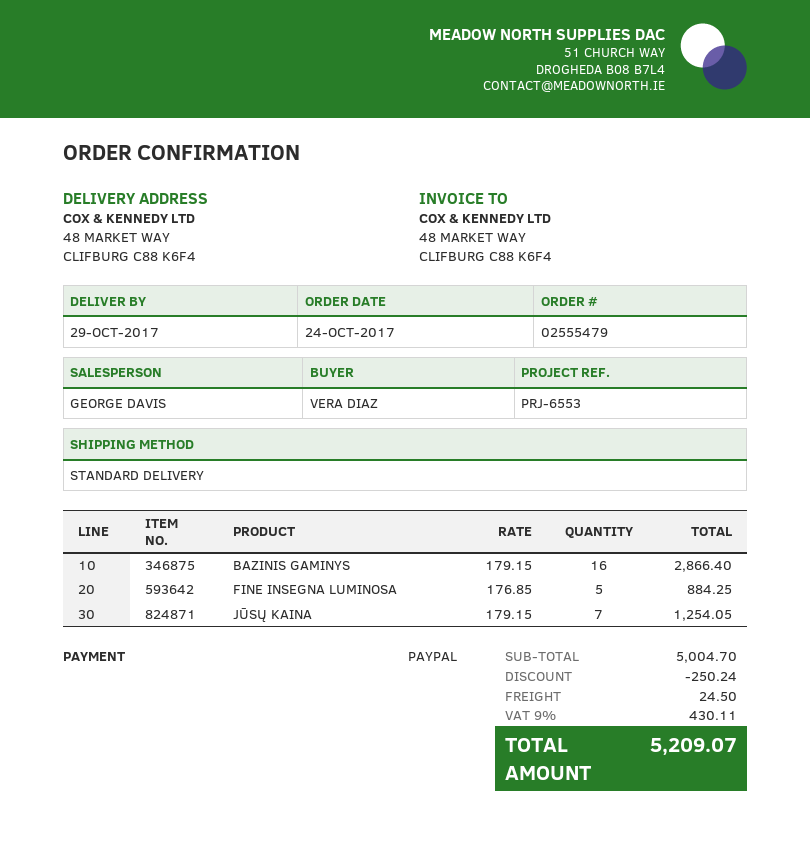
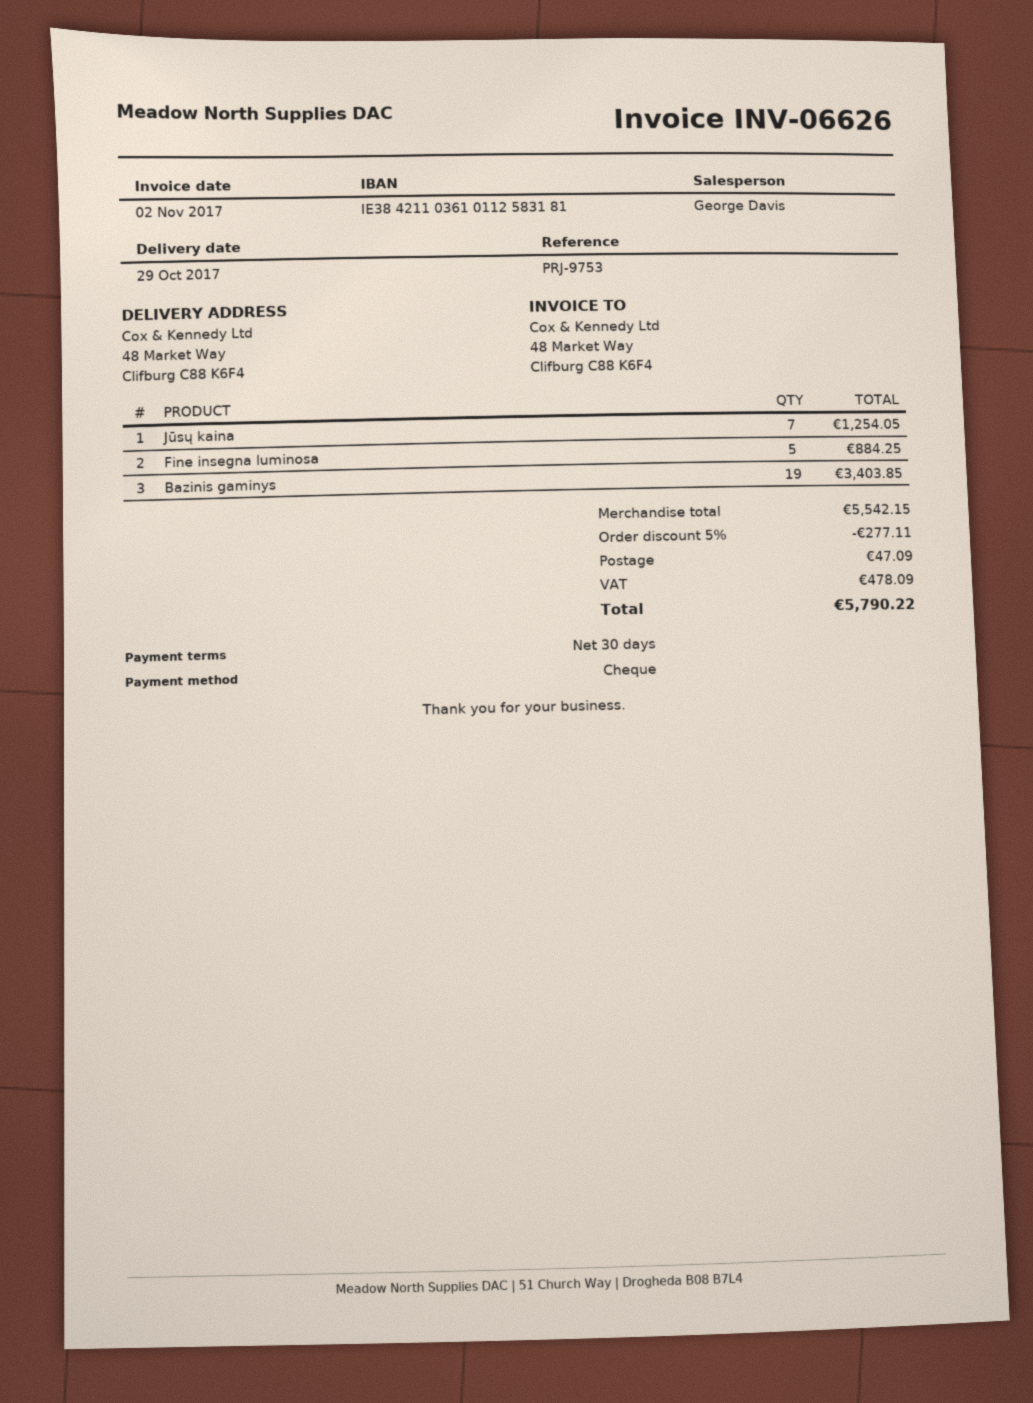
reference: PRJ-6553 -> PRJ-9753
payment method: PayPal -> cheque
BAZINIS GAMINYS: 16 for 2866.40 -> 19 for 3403.85
subtotal: 5004.70 -> 5542.15
discount: 250.24 -> 277.11
shipping: 24.50 -> 47.09
tax: 430.11 -> 478.09
total: 5209.07 -> 5790.22

